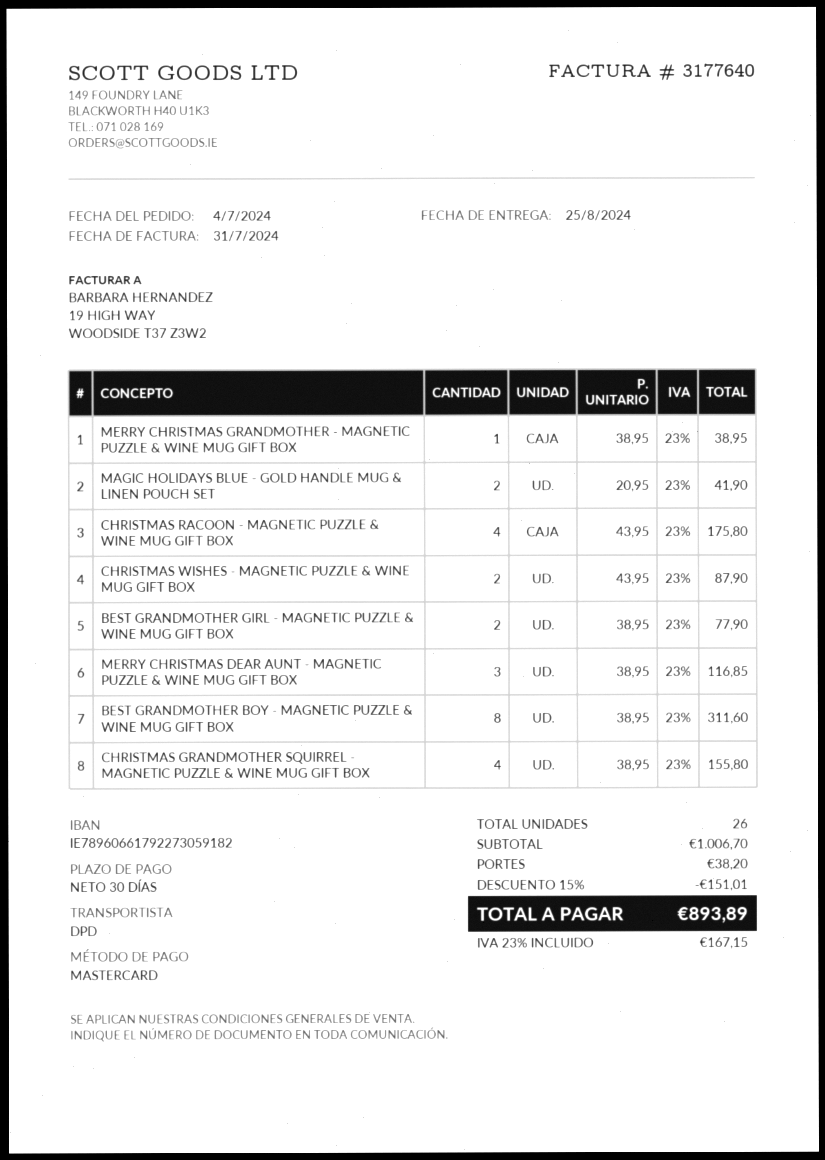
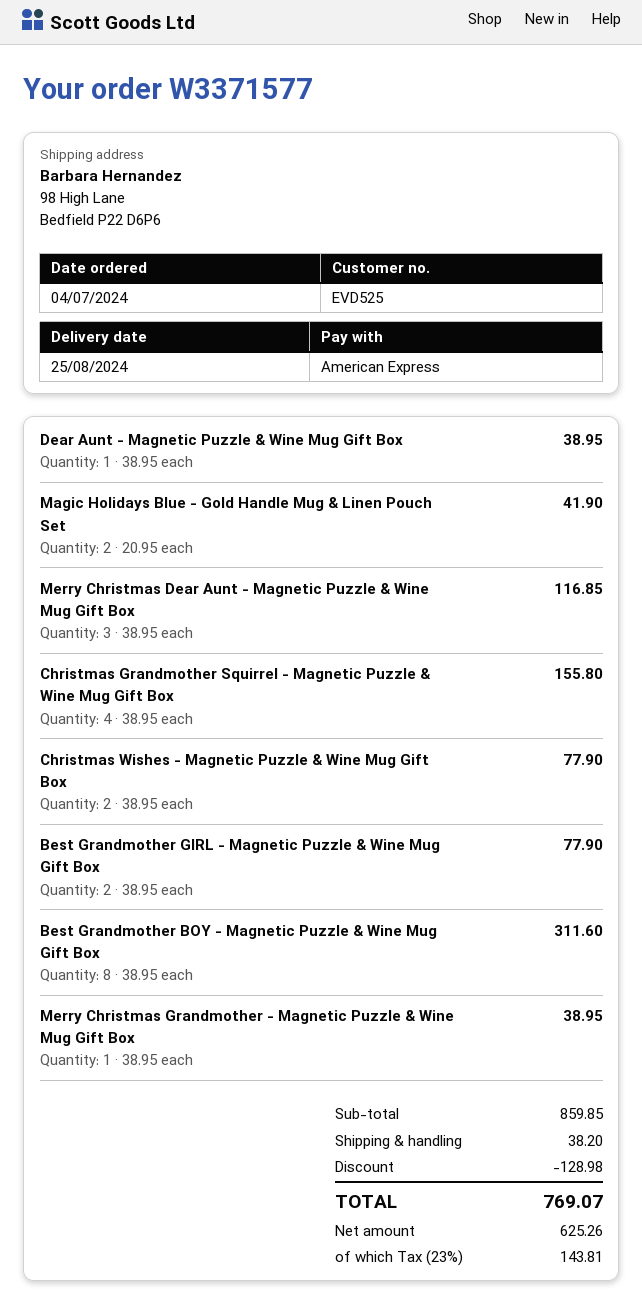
payment method: Mastercard -> American Express
CHRISTMAS RACOON - MAGNETIC PUZZLE & WINE MUG GIFT BOX: 4 x 43.95 = 175.80 -> none
CHRISTMAS WISHES - MAGNETIC PUZZLE & WINE MUG GIFT BOX: 2 x 43.95 = 87.90 -> 2 x 38.95 = 77.90
Dear Aunt - Magnetic Puzzle & Wine Mug Gift Box: none -> 1 x 38.95 = 38.95
subtotal: 1006.70 -> 859.85
discount: 151.01 -> 128.98
tax: 23% = 167.15 -> 23% = 143.81
total: 893.89 -> 769.07

